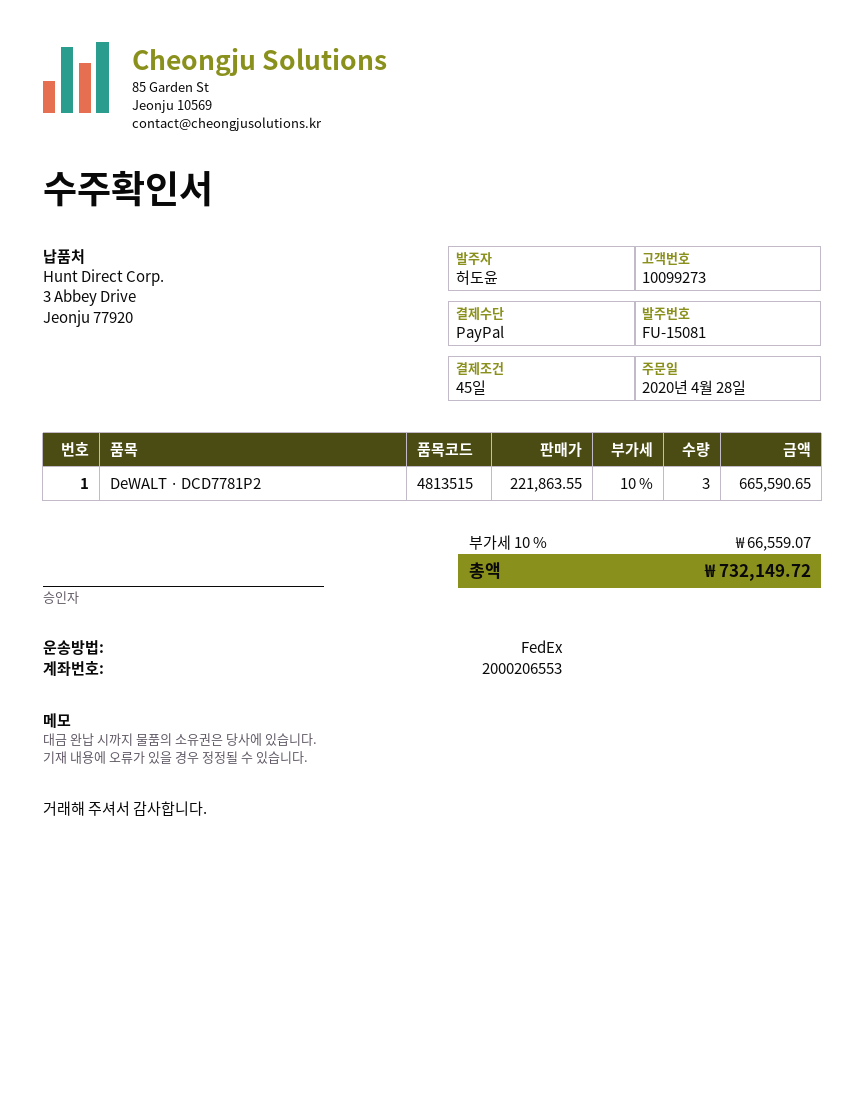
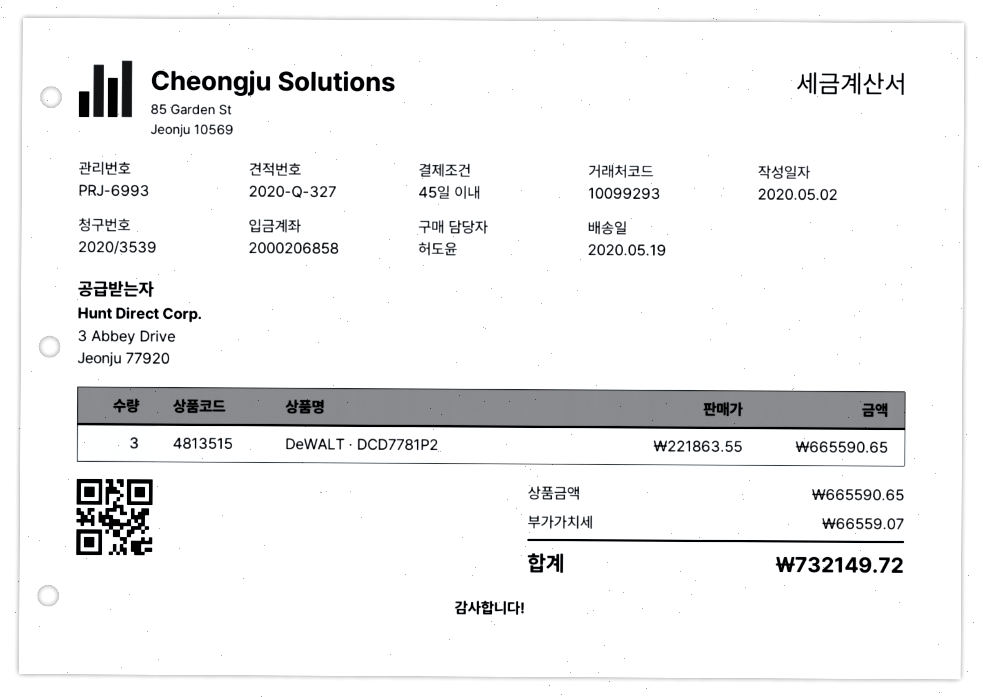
customer number: 10099273 -> 10099293
bank account: 2000206553 -> 2000206858

